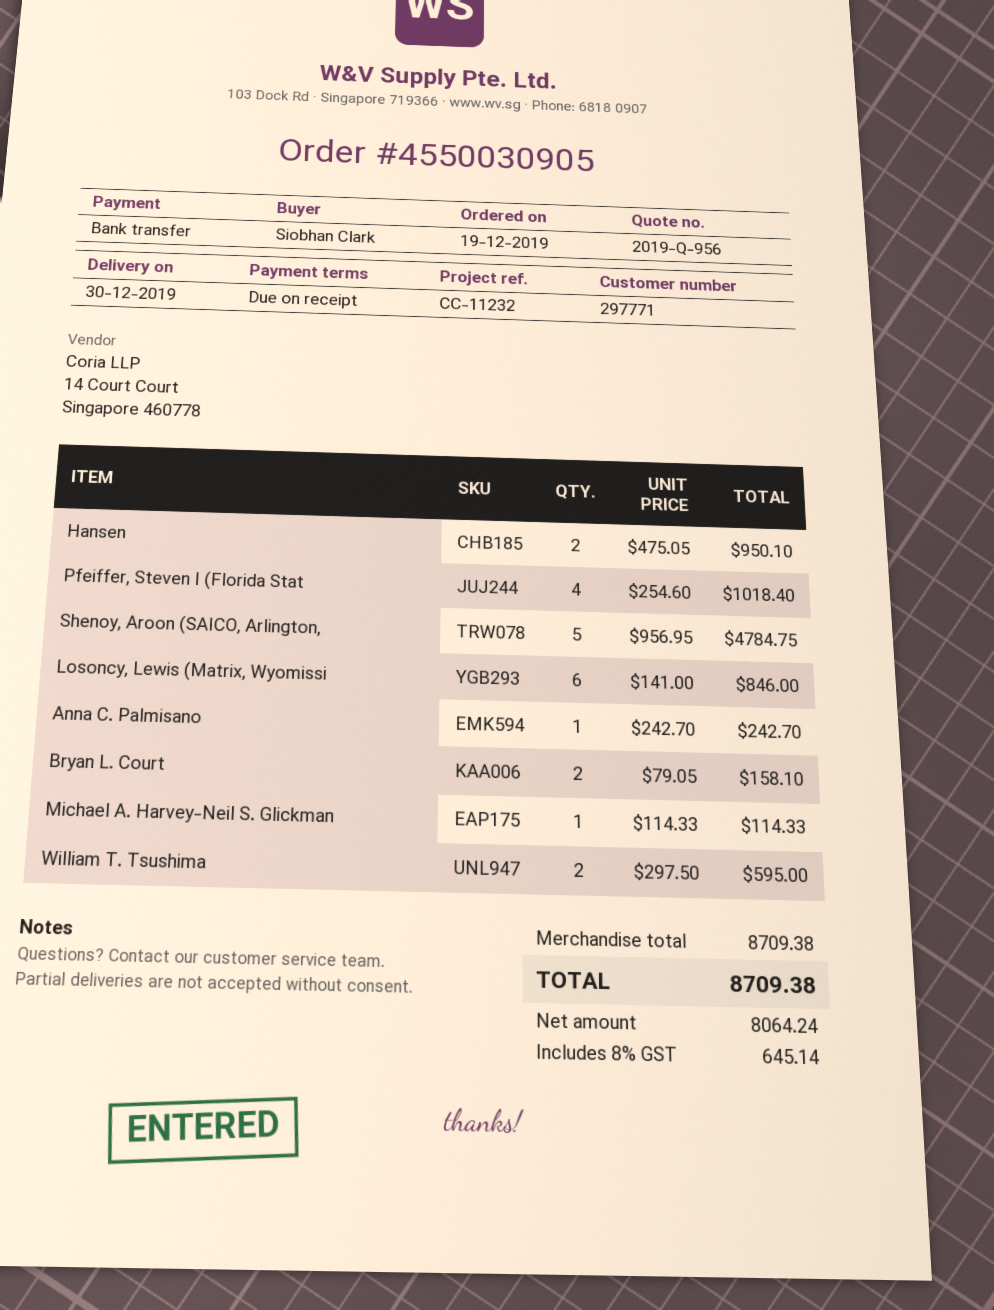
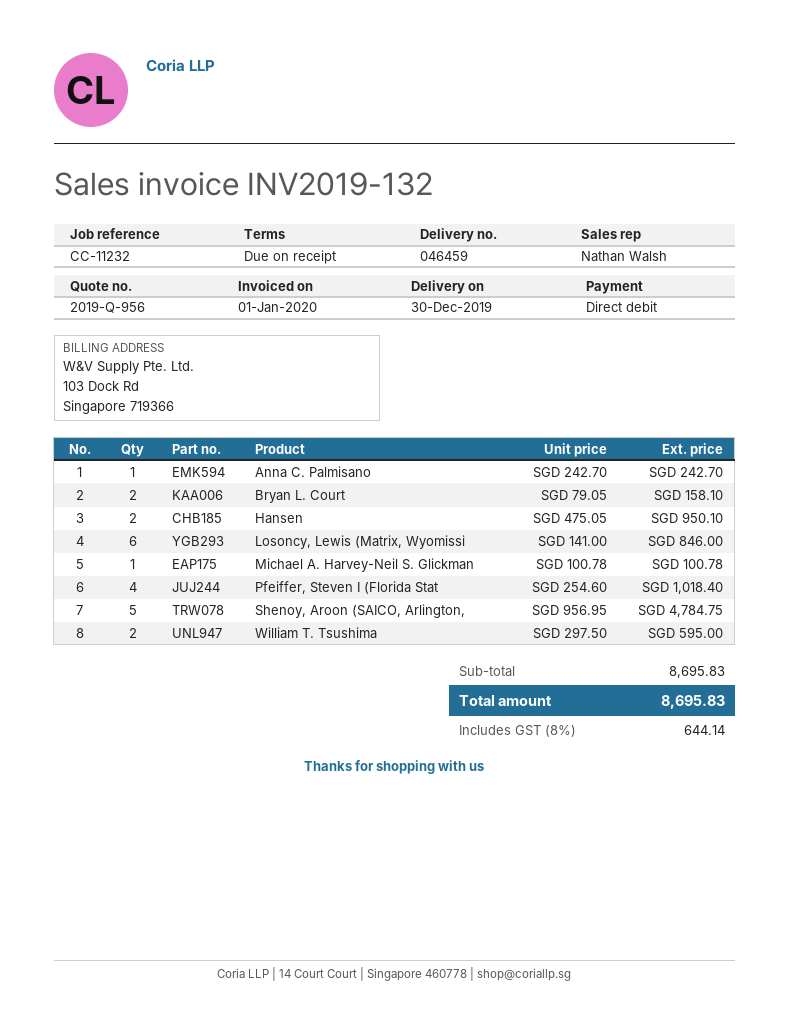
payment method: bank transfer -> direct debit
Michael A. Harvey-Neil S. Glickman: 1 x 114.33 = 114.33 -> 1 x 100.78 = 100.78
subtotal: 8709.38 -> 8695.83
tax: 8% = 645.14 -> 8% = 644.14
total: 8709.38 -> 8695.83

